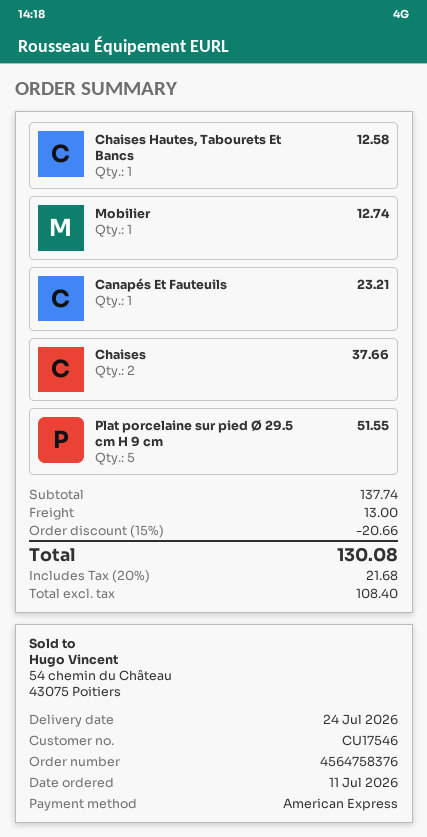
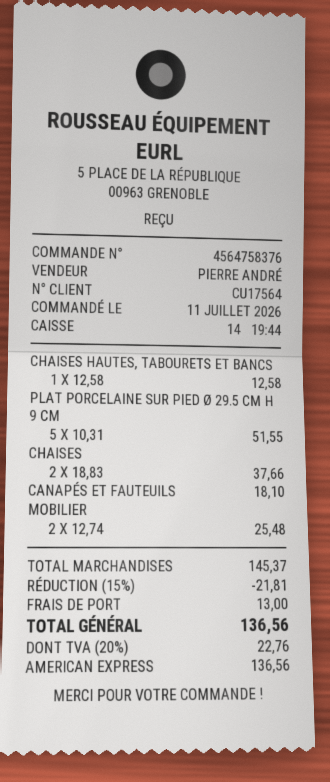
customer number: CU17546 -> CU17564
Mobilier: 1 for 12.74 -> 2 for 25.48
Canapés Et Fauteuils: 1 for 23.21 -> 1 for 18.10
subtotal: 137.74 -> 145.37
discount: 15% = 20.66 -> 15% = 21.81
tax: 20% = 21.68 -> 20% = 22.76
total: 130.08 -> 136.56

